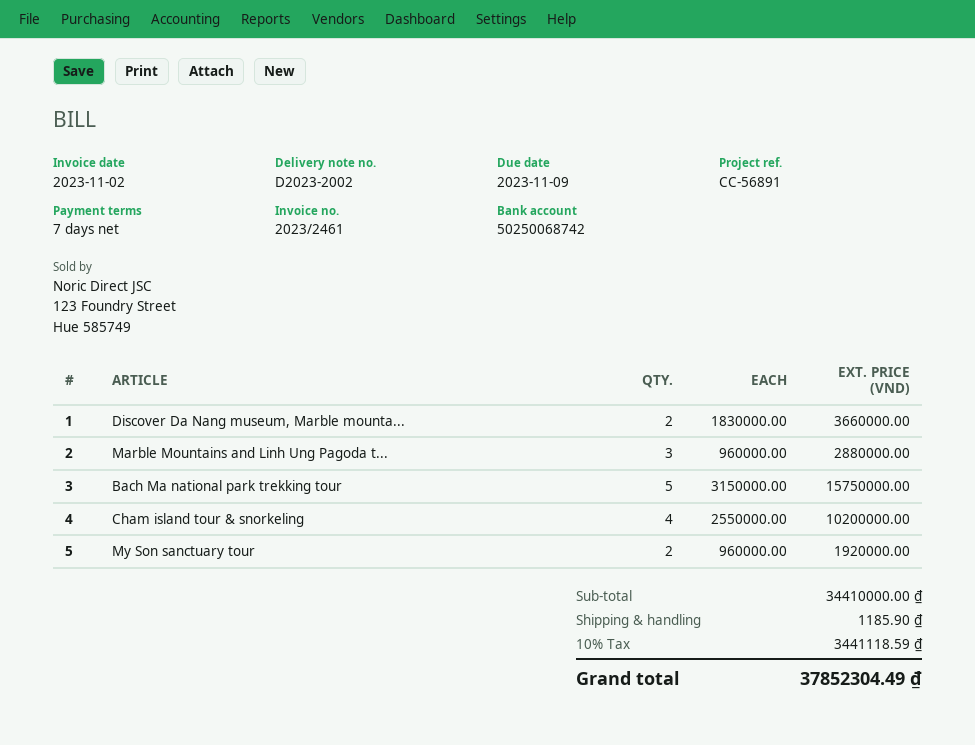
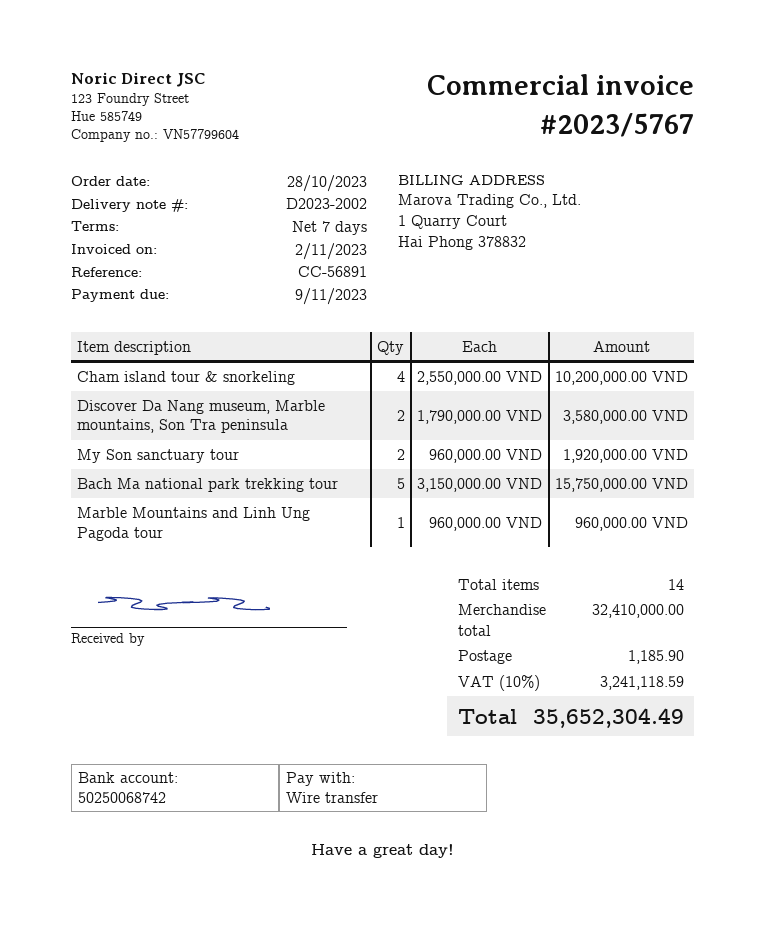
invoice number: 2023/2461 -> 2023/5767
Discover Da Nang museum, Marble mounta...: 2 x 1830000.00 = 3660000.00 -> 2 x 1790000.00 = 3580000.00
Marble Mountains and Linh Ung Pagoda t...: 3 x 960000.00 = 2880000.00 -> 1 x 960000.00 = 960000.00
subtotal: 34410000.00 -> 32410000.00
tax: 10% = 3441118.59 -> 10% = 3241118.59
total: 37852304.49 -> 35652304.49

